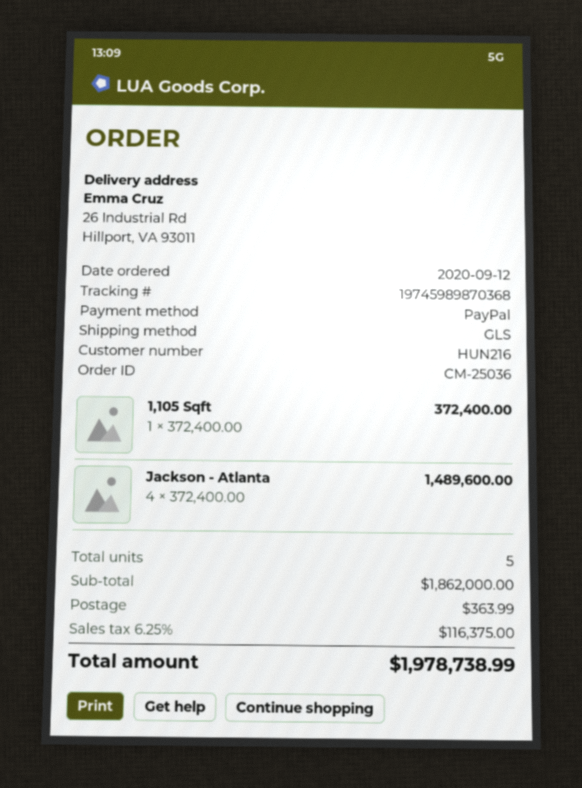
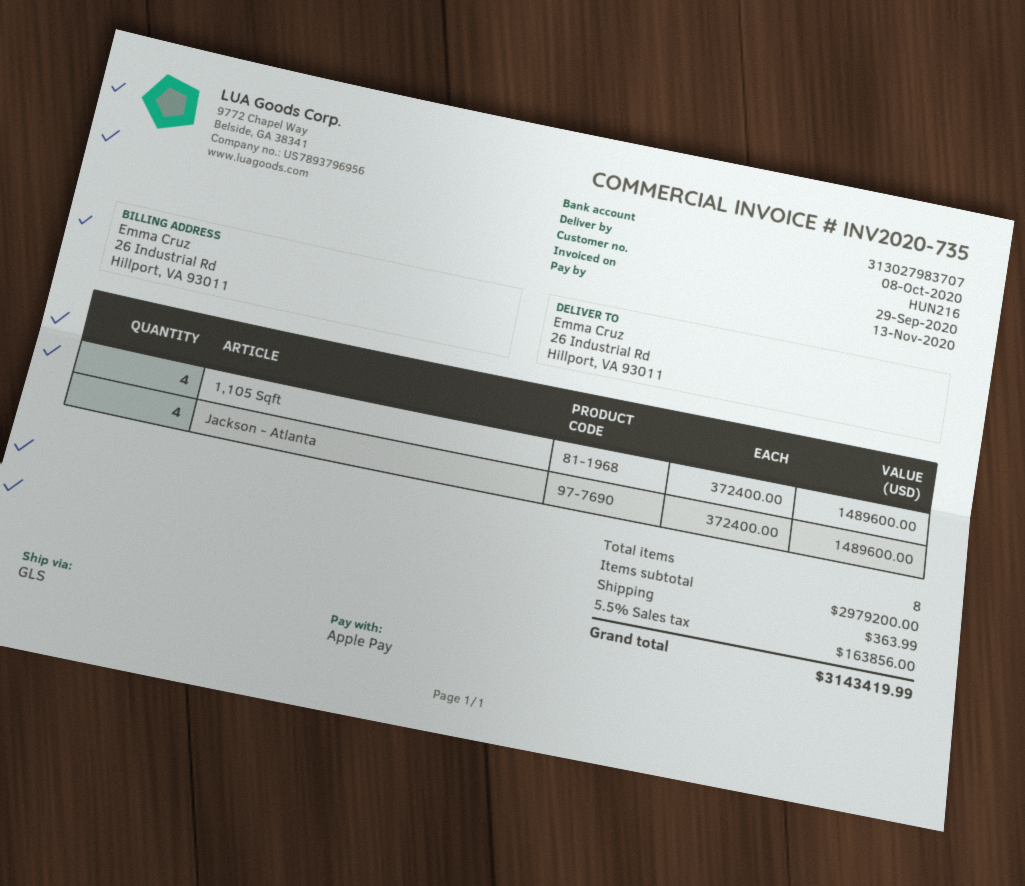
payment method: PayPal -> Apple Pay
1,105 Sqft: 1 x 372400.00 = 372400.00 -> 4 x 372400.00 = 1489600.00
total quantity: 5 -> 8
subtotal: 1862000.00 -> 2979200.00
tax: 6.25% = 116375.00 -> 5.5% = 163856.00
total: 1978738.99 -> 3143419.99

